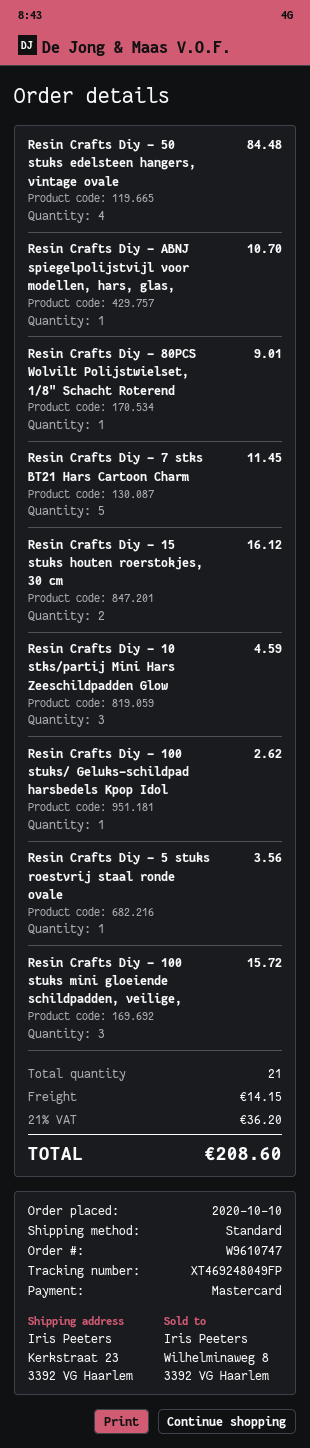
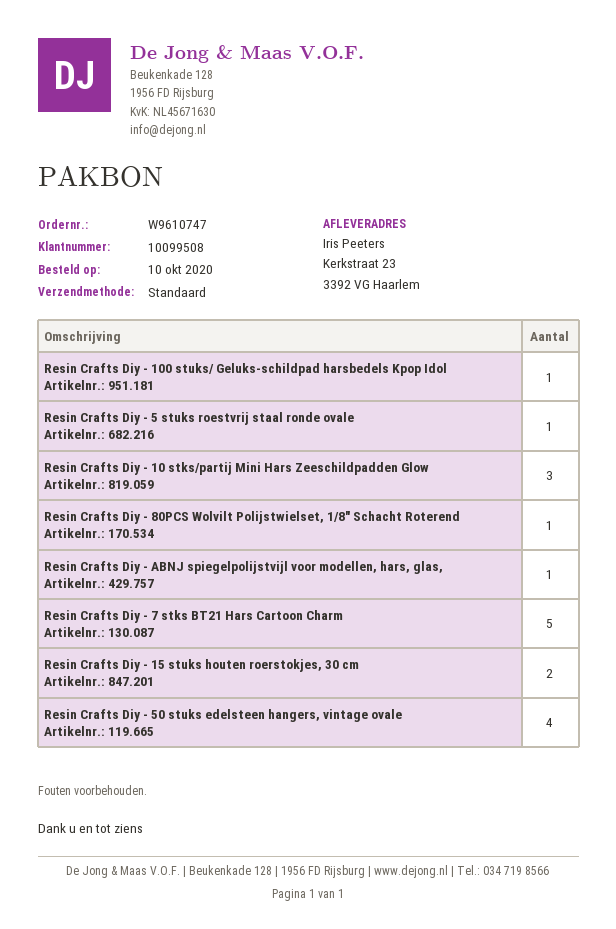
Resin Crafts Diy - 100 stuks mini gloeiende schildpadden, veilige,: 3 -> none

